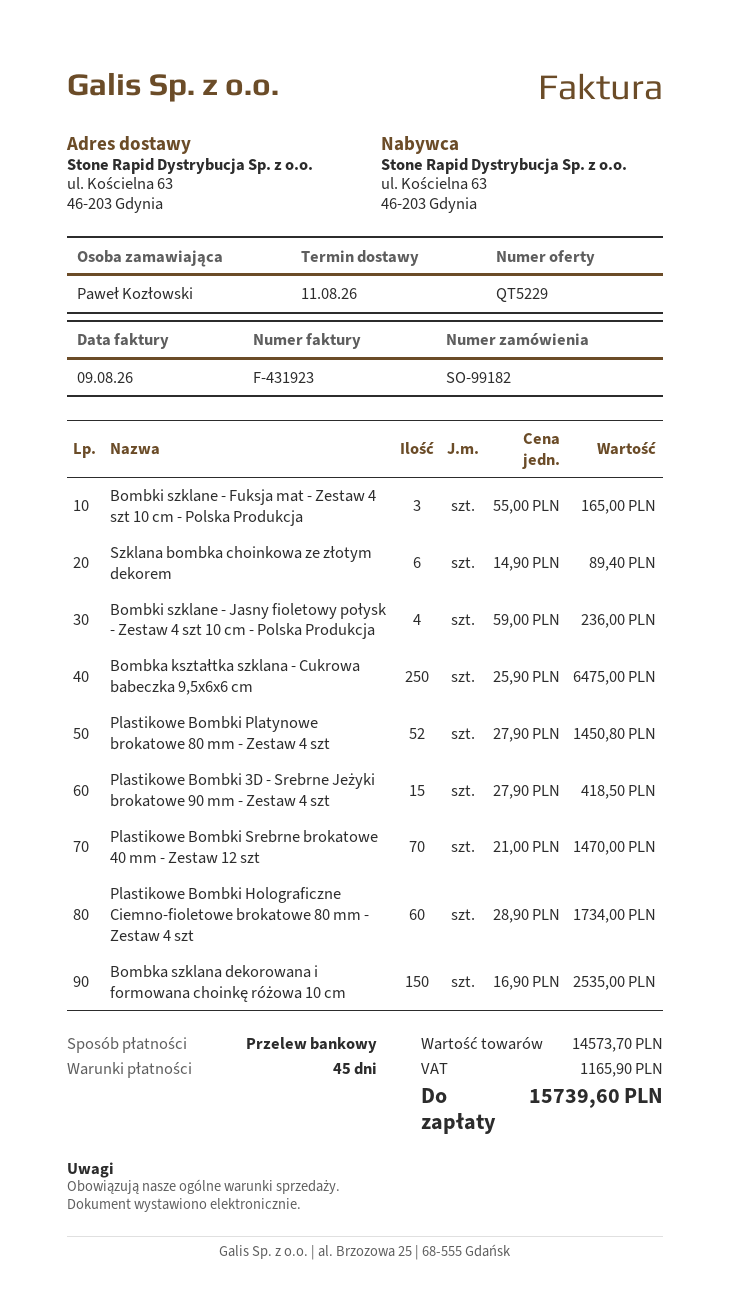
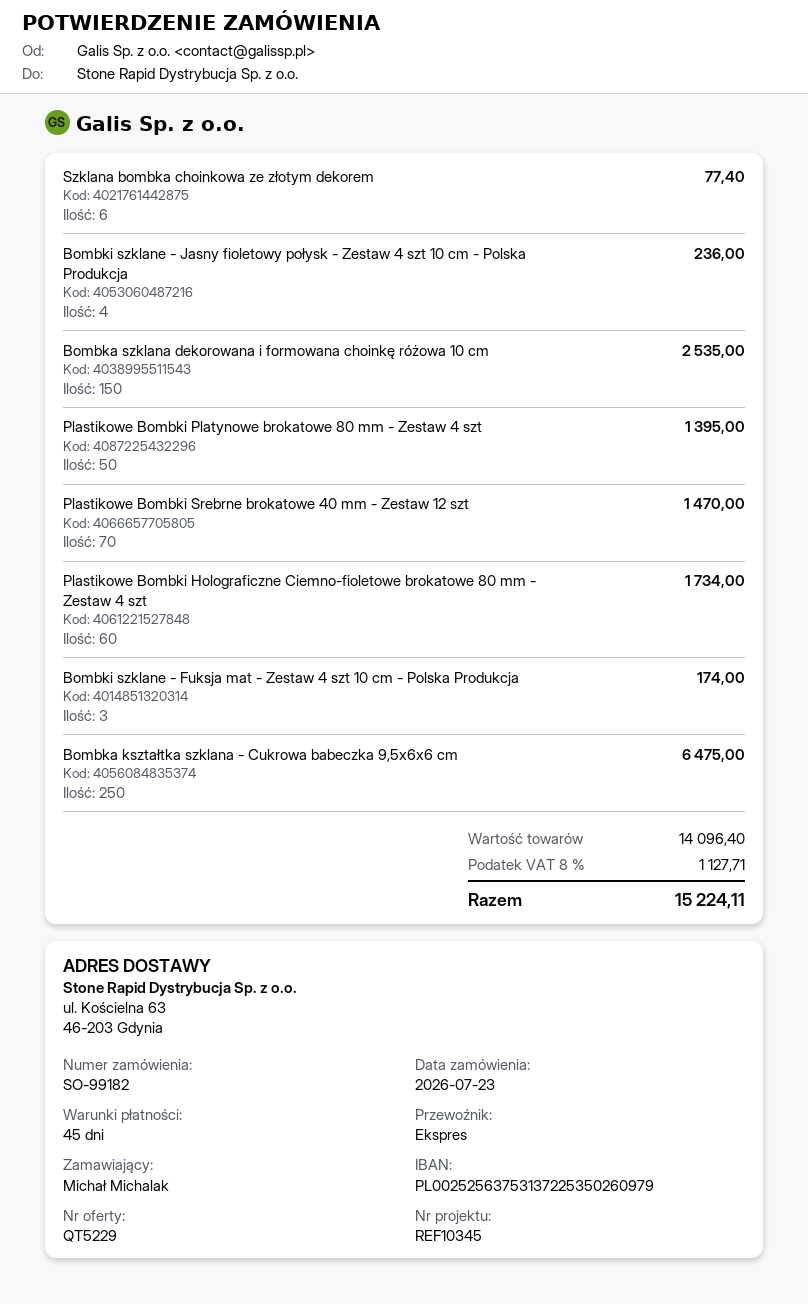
ordered by: Paweł Kozłowski -> Michał Michalak
Bombki szklane - Fuksja mat - Zestaw 4 szt 10 cm - Polska Produkcja: 3 for 165.00 -> 3 for 174.00
Szklana bombka choinkowa ze złotym dekorem: 6 for 89.40 -> 6 for 77.40
Plastikowe Bombki Platynowe brokatowe 80 mm - Zestaw 4 szt: 52 for 1450.80 -> 50 for 1395.00
Plastikowe Bombki 3D - Srebrne Jeżyki brokatowe 90 mm - Zestaw 4 szt: 15 for 418.50 -> none
subtotal: 14573.70 -> 14096.40
tax: 1165.90 -> 1127.71
total: 15739.60 -> 15224.11

